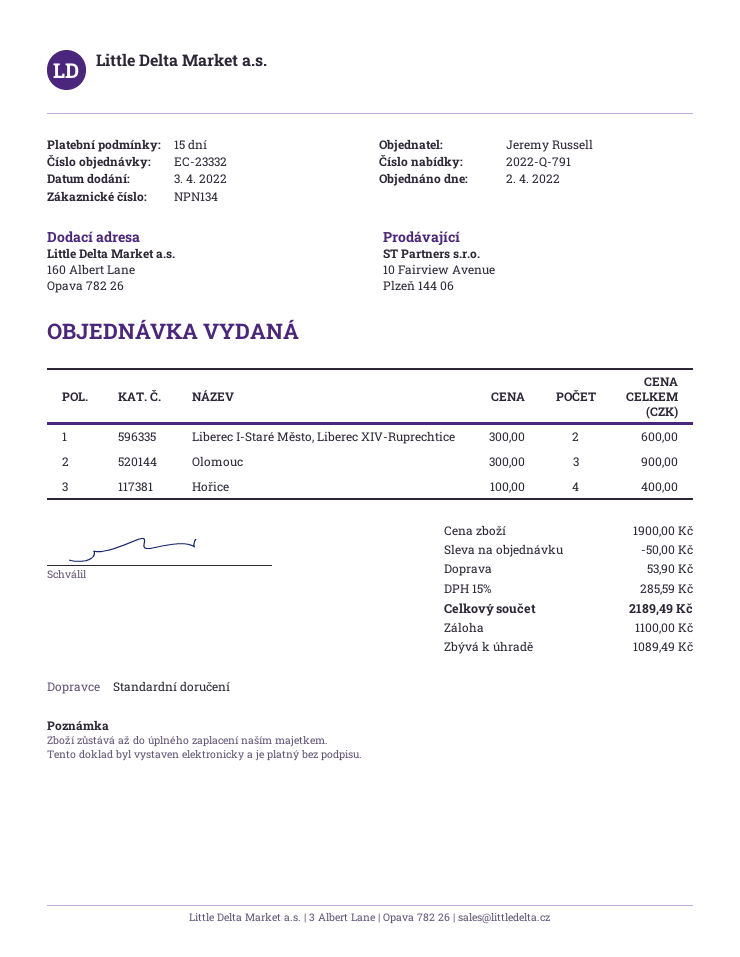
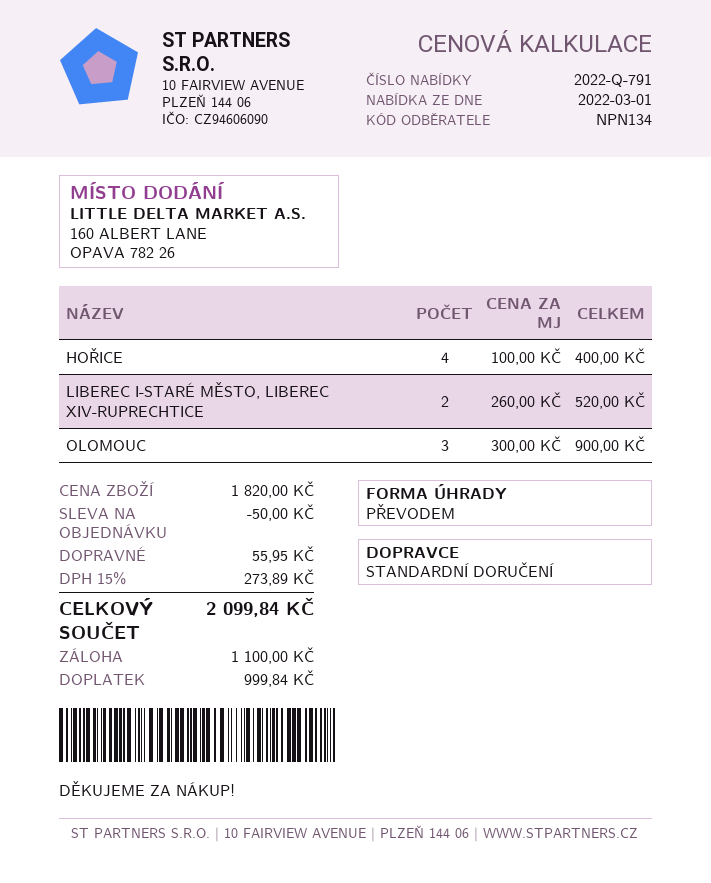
Liberec I-Staré Město, Liberec XIV-Ruprechtice: 2 x 300.00 = 600.00 -> 2 x 260.00 = 520.00
subtotal: 1900.00 -> 1820.00
shipping: 53.90 -> 55.95
tax: 15% = 285.59 -> 15% = 273.89
total: 2189.49 -> 2099.84
balance: 1089.49 -> 999.84

